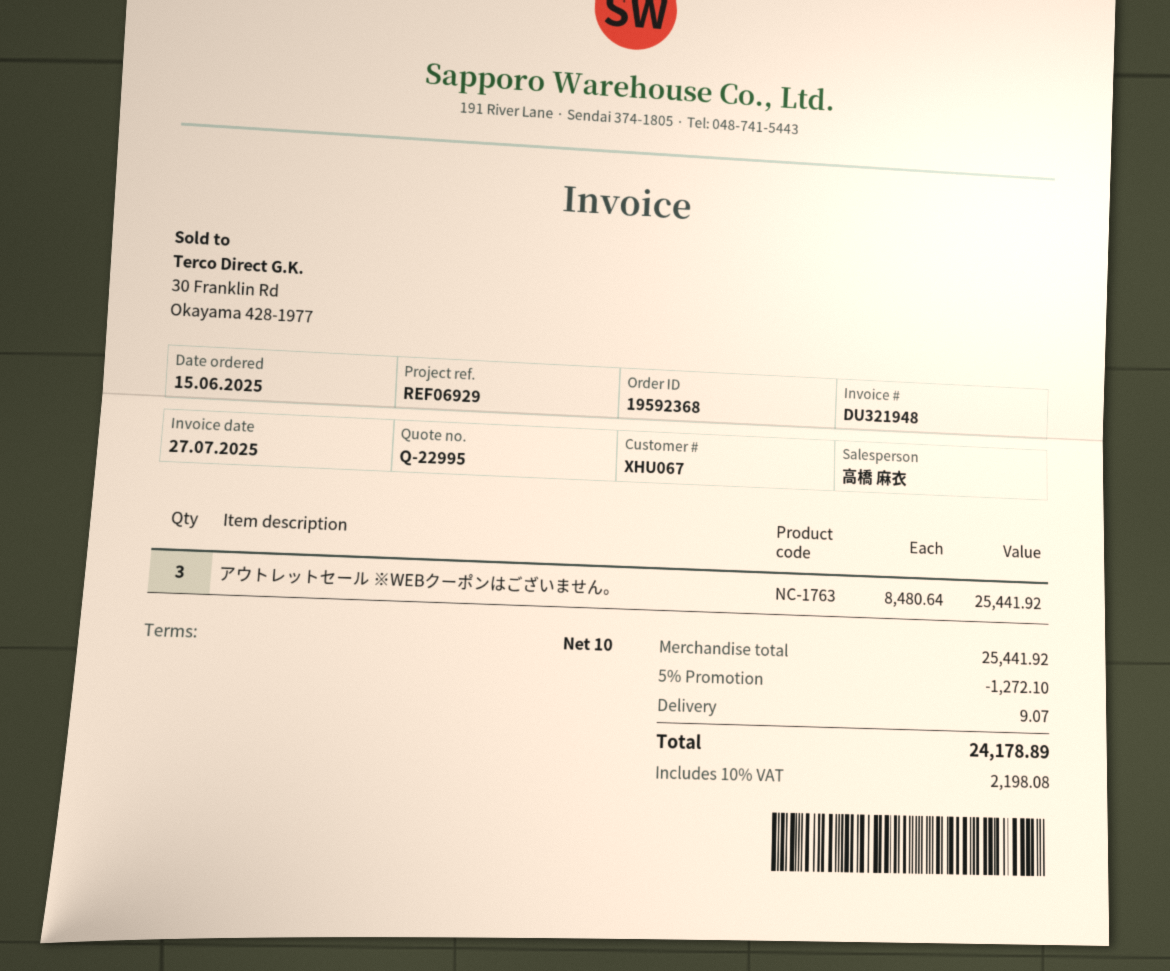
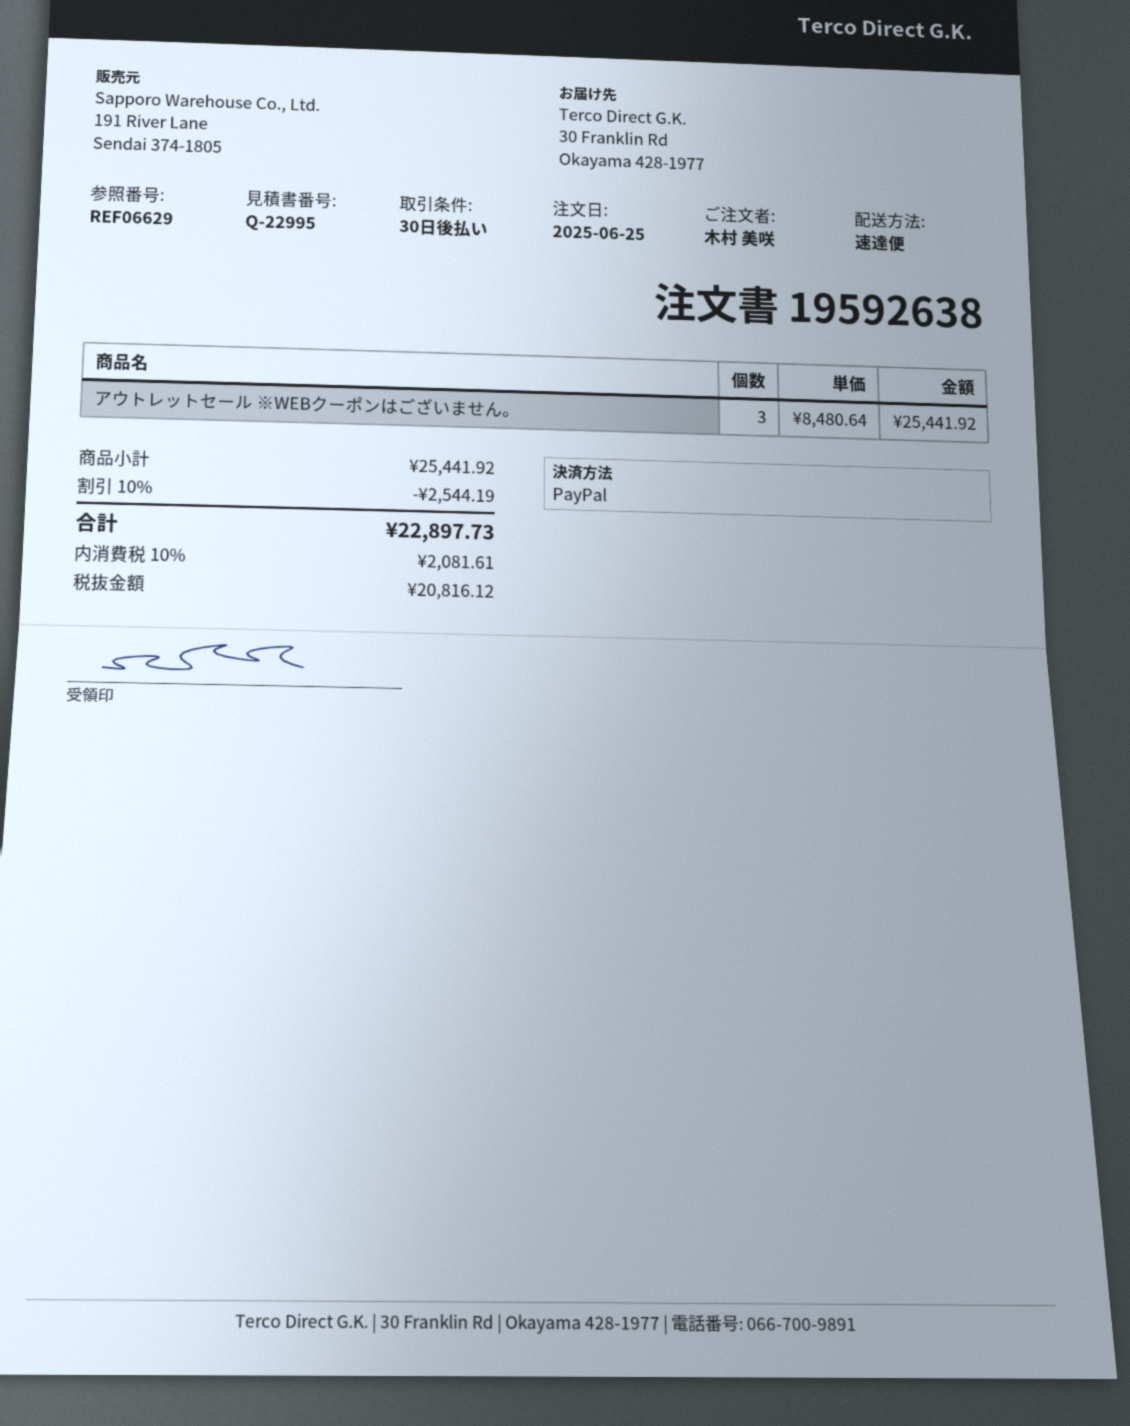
order number: 19592368 -> 19592638
order date: 2025-06-15 -> 2025-06-25
payment terms: 10 days -> 30 days
reference: REF06929 -> REF06629
discount: 5% = 1272.10 -> 10% = 2544.19
shipping: 9.07 -> none
tax: 10% = 2198.08 -> 10% = 2081.61
total: 24178.89 -> 22897.73

